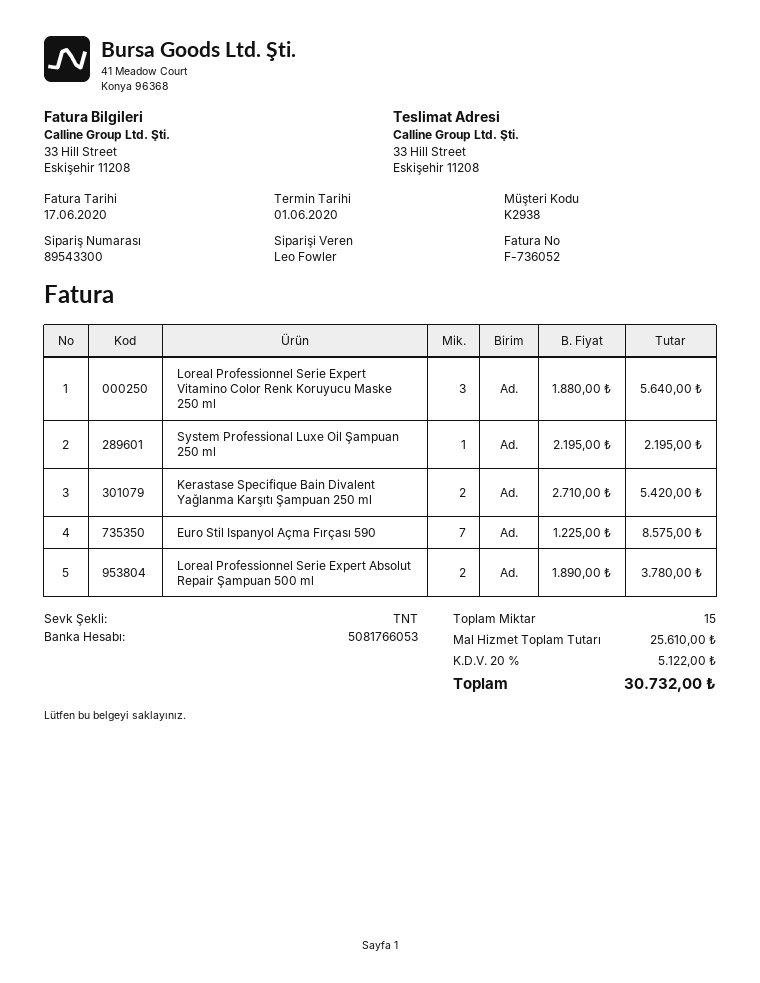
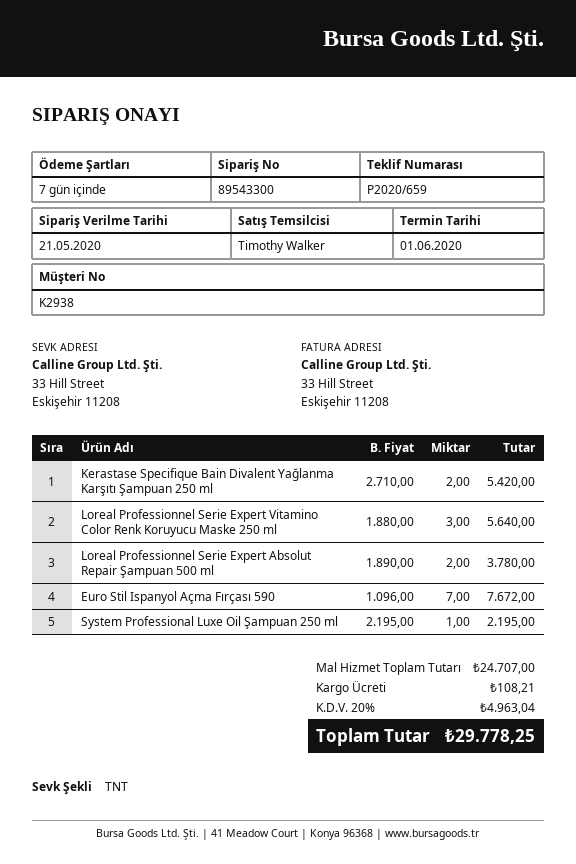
Euro Stil Ispanyol Açma Fırçası 590: 7 x 1225.00 = 8575.00 -> 7 x 1096.00 = 7672.00
subtotal: 25610.00 -> 24707.00
shipping: none -> 108.21
tax: 20% = 5122.00 -> 20% = 4963.04
total: 30732.00 -> 29778.25

